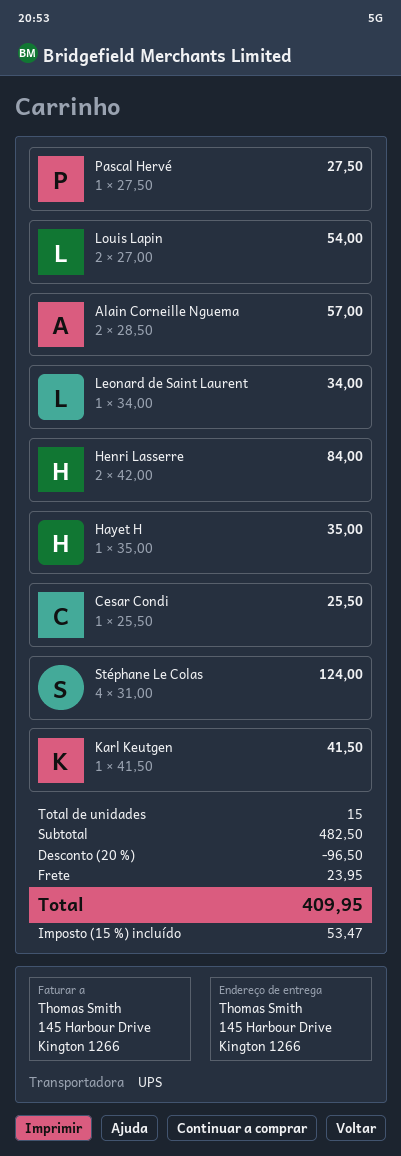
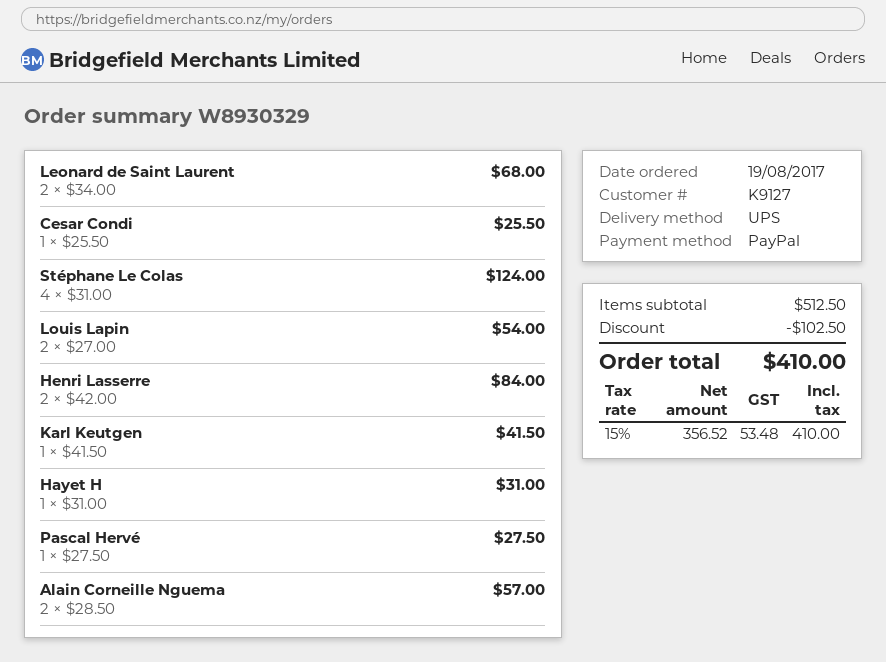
Leonard de Saint Laurent: 1 x 34.00 = 34.00 -> 2 x 34.00 = 68.00
Hayet H: 1 x 35.00 = 35.00 -> 1 x 31.00 = 31.00
subtotal: 482.50 -> 512.50
discount: 96.50 -> 102.50
shipping: 23.95 -> none
tax: 15% = 53.47 -> 15% = 53.48
total: 409.95 -> 410.00

